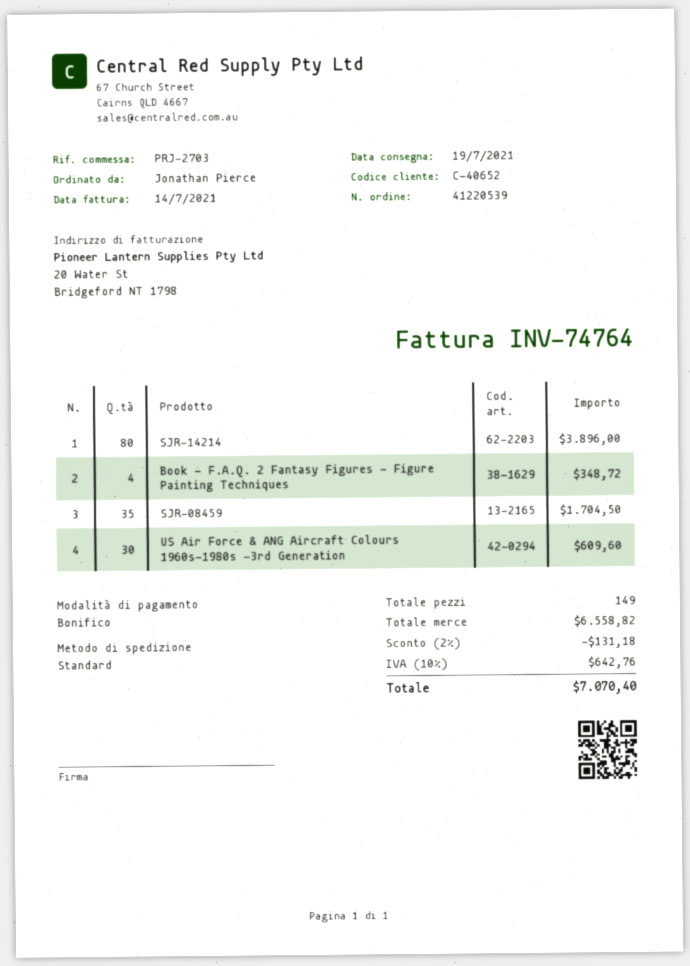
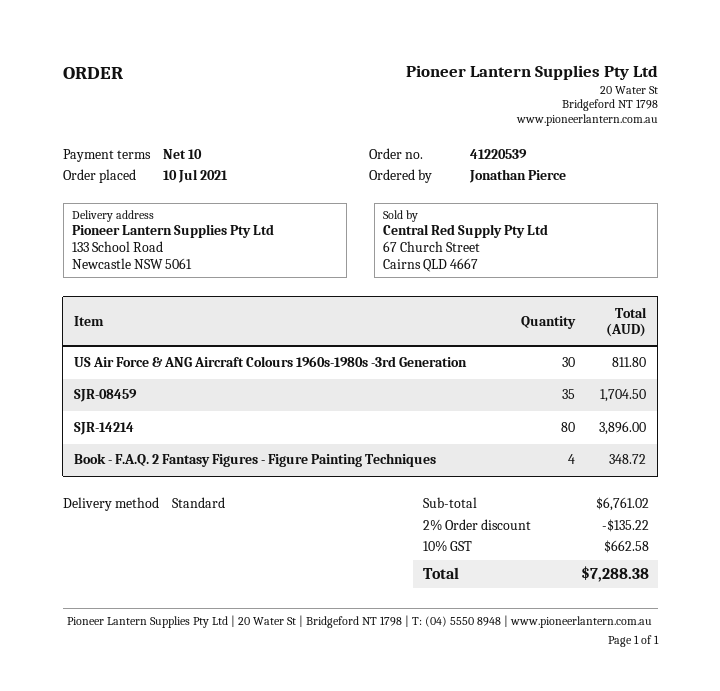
US Air Force & ANG Aircraft Colours 1960s-1980s -3rd Generation: 30 for 609.60 -> 30 for 811.80
subtotal: 6558.82 -> 6761.02
discount: 2% = 131.18 -> 2% = 135.22
tax: 10% = 642.76 -> 10% = 662.58
total: 7070.40 -> 7288.38

